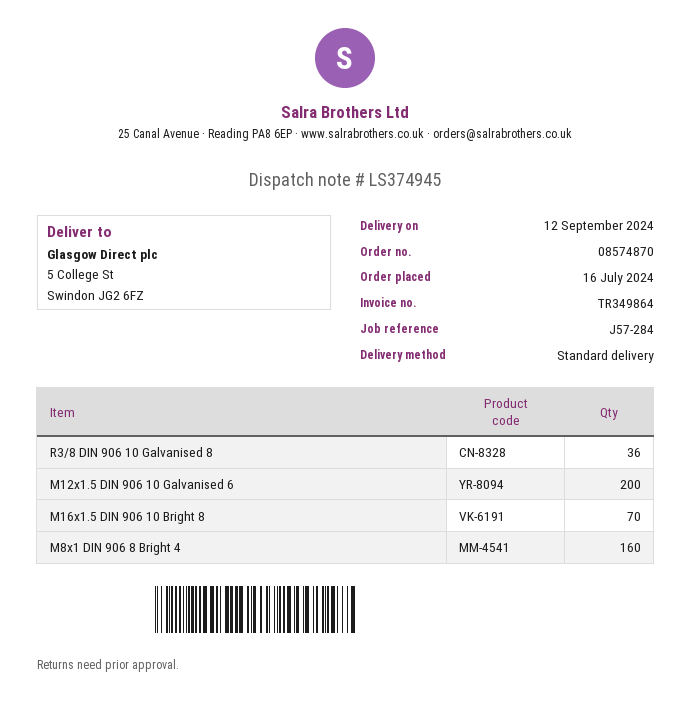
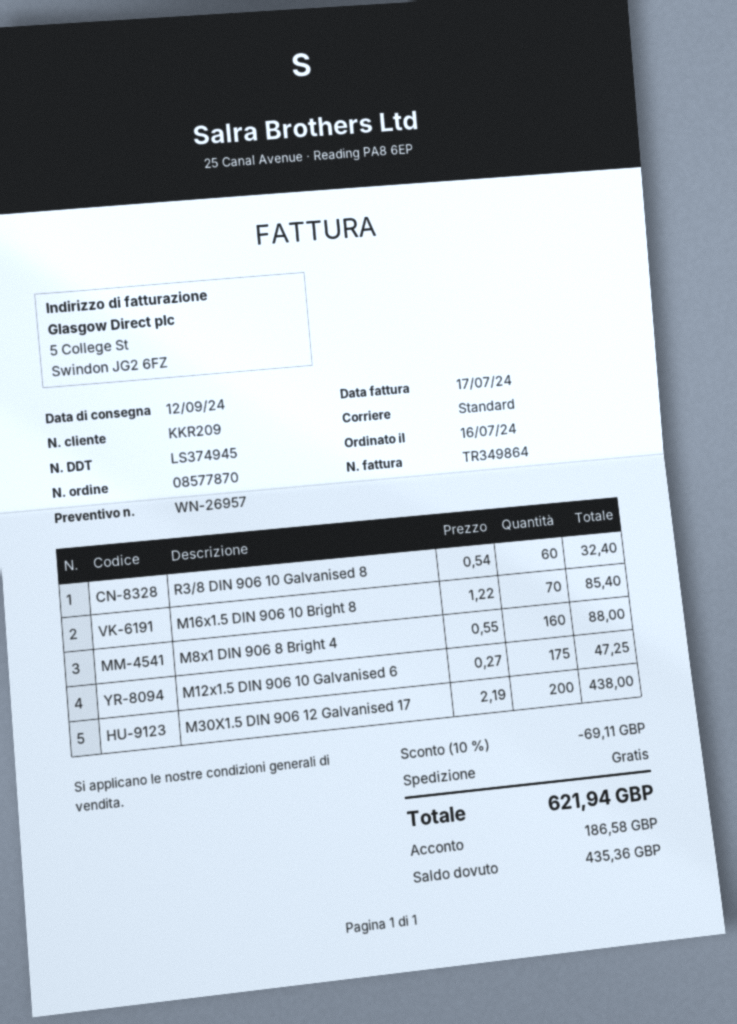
order number: 08574870 -> 08577870
R3/8 DIN 906 10 Galvanised 8: 36 -> 60
M12x1.5 DIN 906 10 Galvanised 6: 200 -> 175
M30X1.5 DIN 906 12 Galvanised 17: none -> 200

